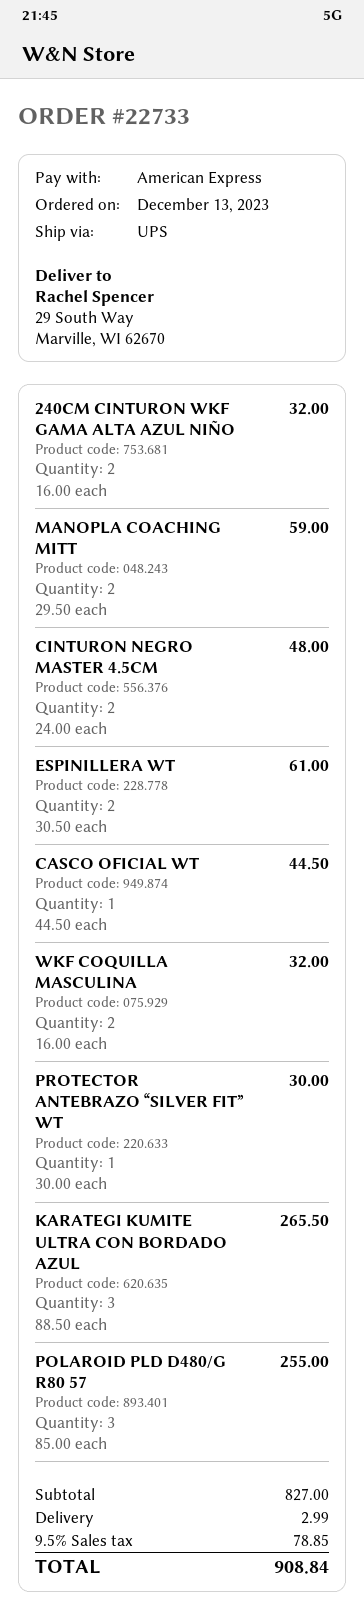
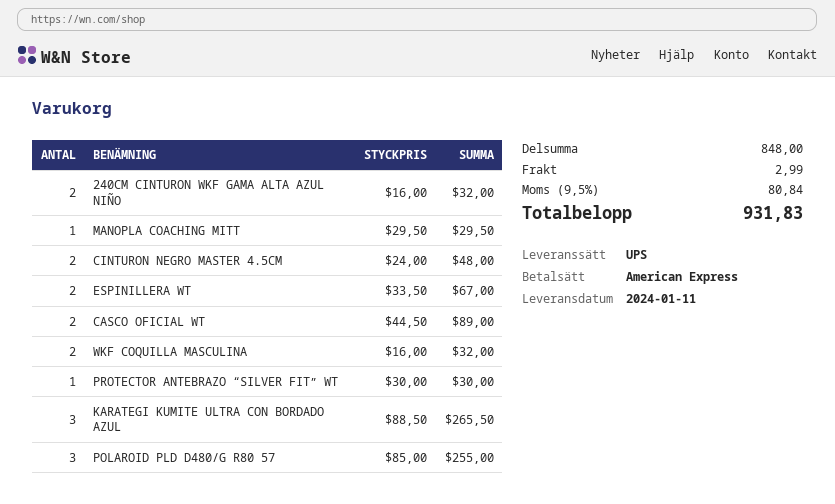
MANOPLA COACHING MITT: 2 x 29.50 = 59.00 -> 1 x 29.50 = 29.50
ESPINILLERA WT: 2 x 30.50 = 61.00 -> 2 x 33.50 = 67.00
CASCO OFICIAL WT: 1 x 44.50 = 44.50 -> 2 x 44.50 = 89.00
subtotal: 827.00 -> 848.00
tax: 9.5% = 78.85 -> 9.5% = 80.84
total: 908.84 -> 931.83

